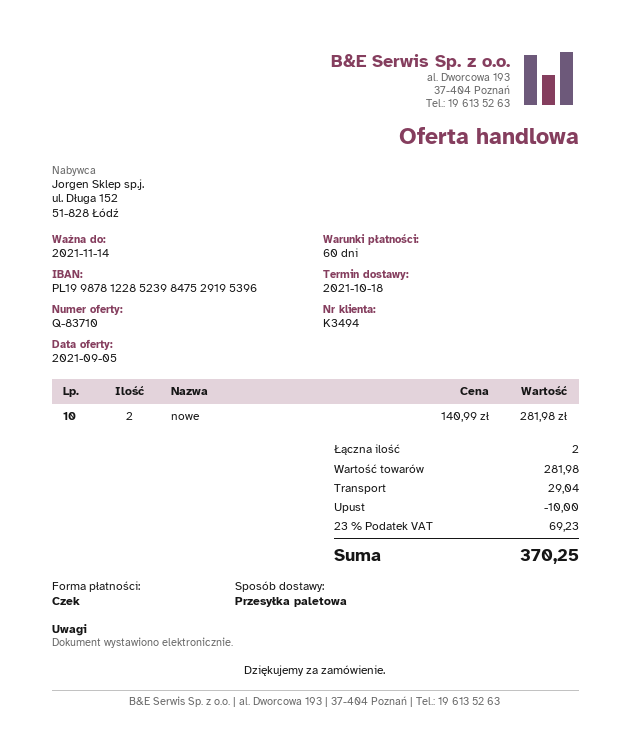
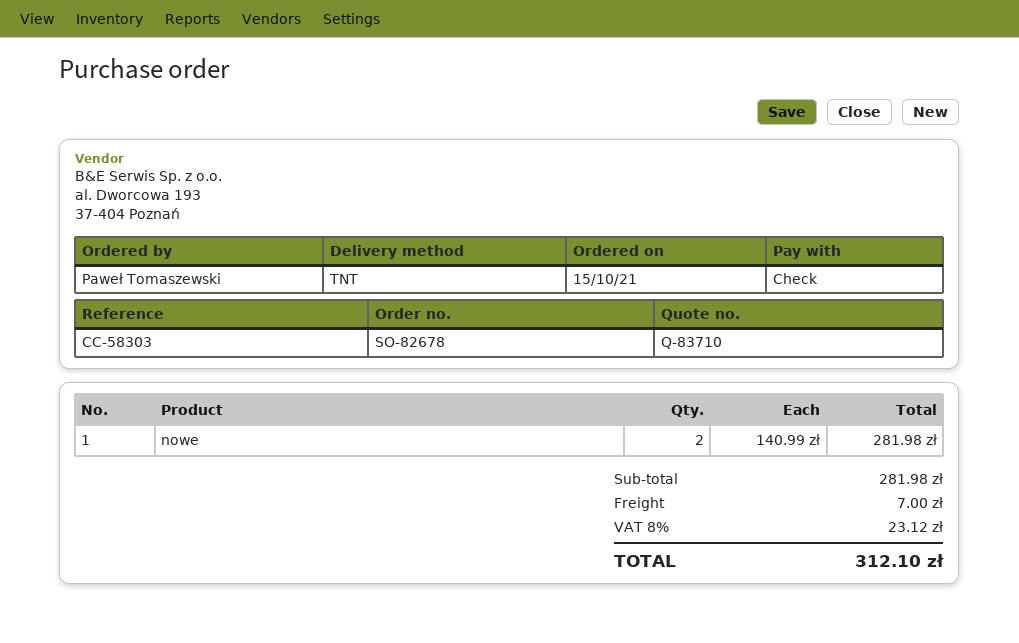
shipping method: pallet freight -> TNT
discount: 10.00 -> none
shipping: 29.04 -> 7.00
tax: 23% = 69.23 -> 8% = 23.12
total: 370.25 -> 312.10

